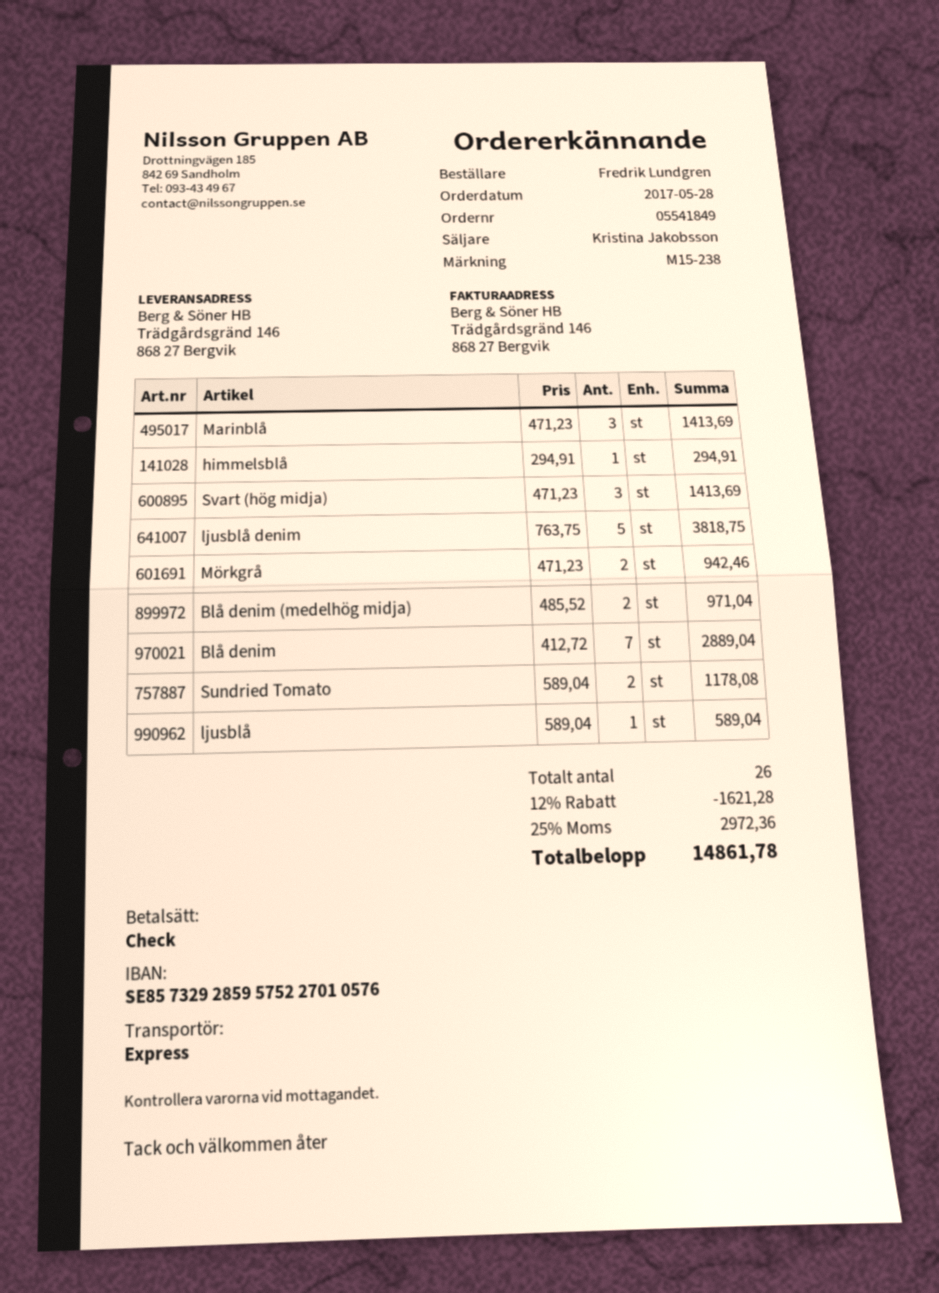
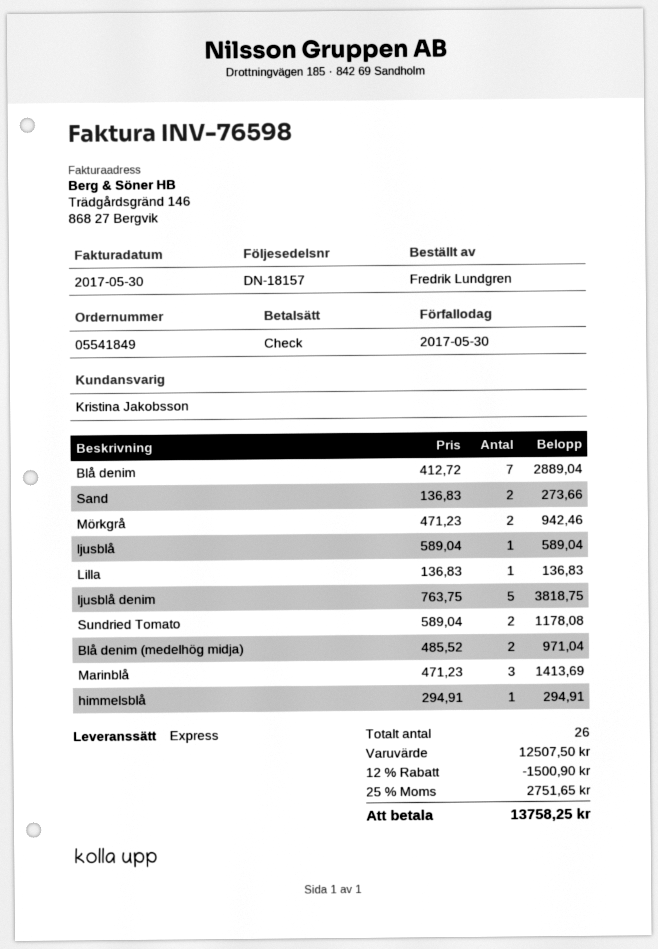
Svart (hög midja): 3 x 471.23 = 1413.69 -> none
Sand: none -> 2 x 136.83 = 273.66
Lilla: none -> 1 x 136.83 = 136.83
discount: 12% = 1621.28 -> 12% = 1500.90
tax: 25% = 2972.36 -> 25% = 2751.65
total: 14861.78 -> 13758.25

